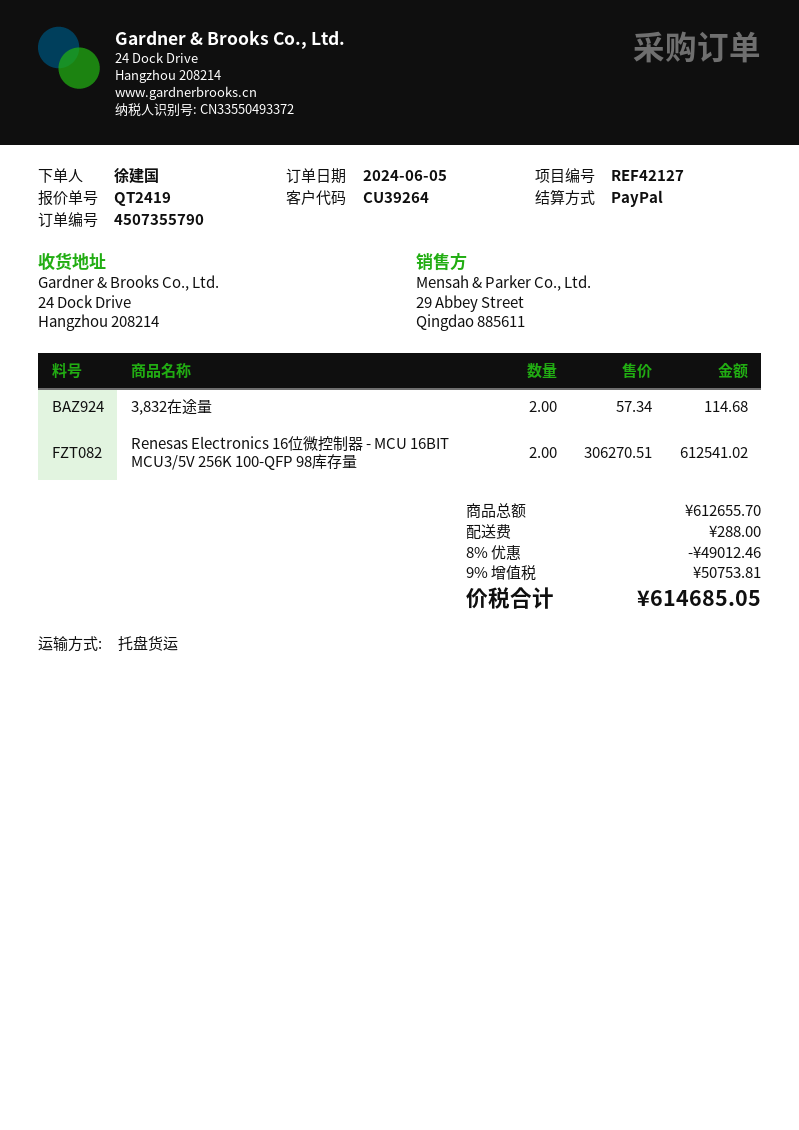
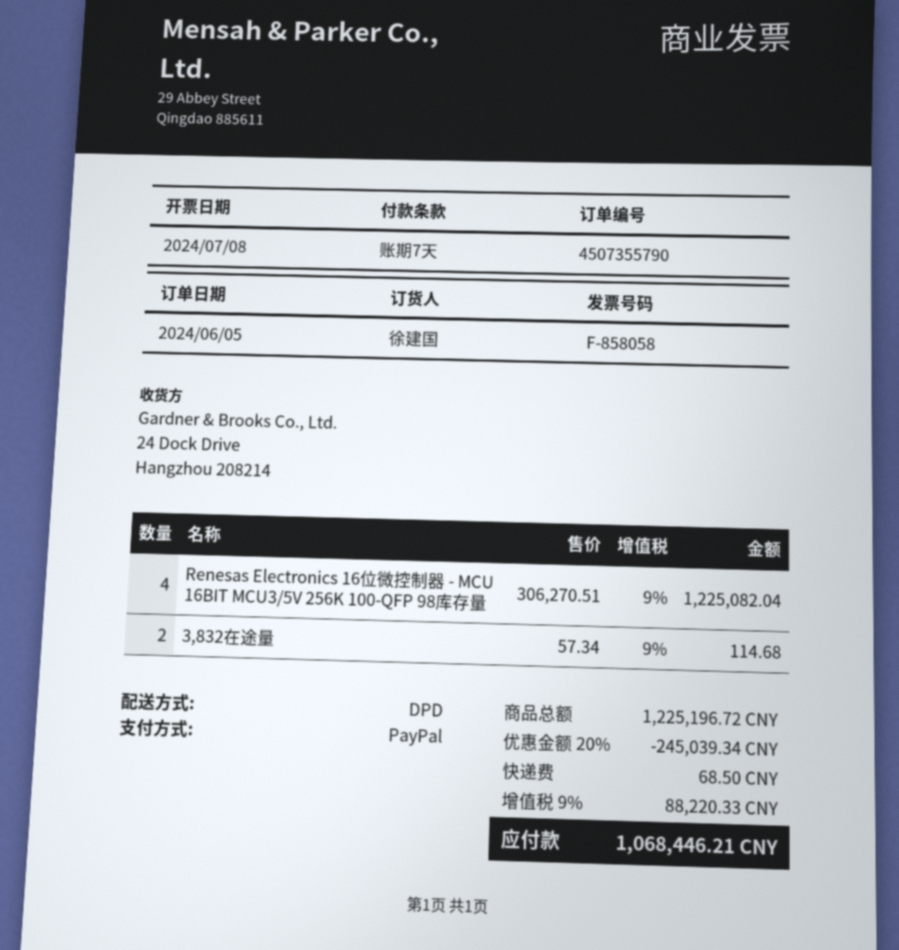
shipping method: pallet freight -> DPD
Renesas Electronics 16位微控制器 - MCU 16BIT MCU3/5V 256K 100-QFP 98库存量: 2 x 306270.51 = 612541.02 -> 4 x 306270.51 = 1225082.04
subtotal: 612655.70 -> 1225196.72
discount: 8% = 49012.46 -> 20% = 245039.34
shipping: 288.00 -> 68.50
tax: 9% = 50753.81 -> 9% = 88220.33
total: 614685.05 -> 1068446.21

